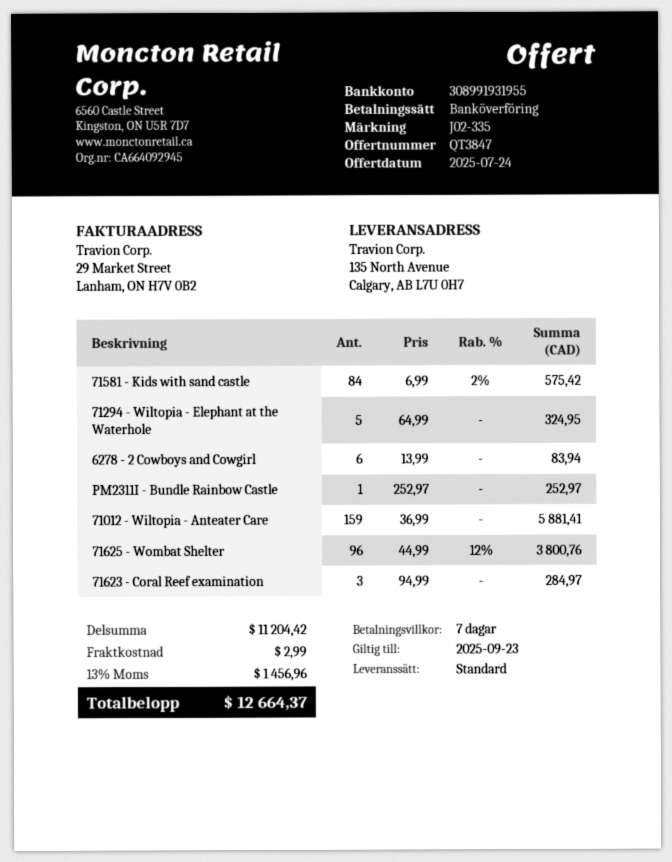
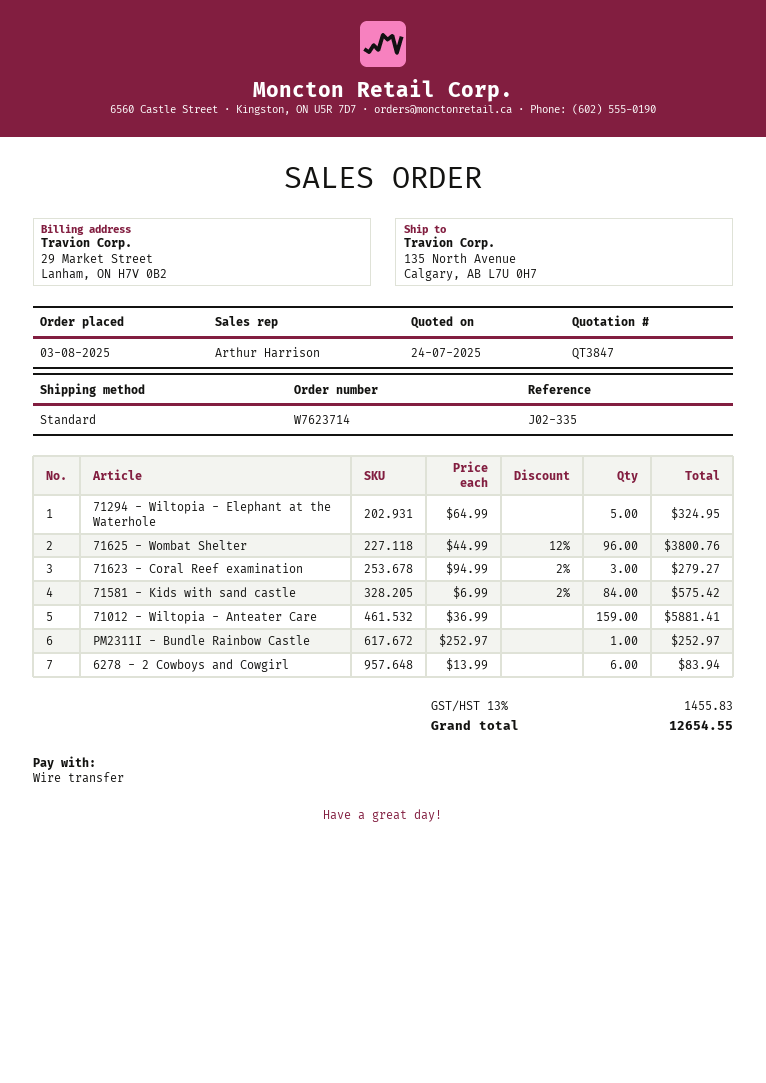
71623 - Coral Reef examination: 3 x 94.99 = 284.97 -> 3 x 94.99 - 2% = 279.27
shipping: 2.99 -> none
tax: 13% = 1456.96 -> 13% = 1455.83
total: 12664.37 -> 12654.55

